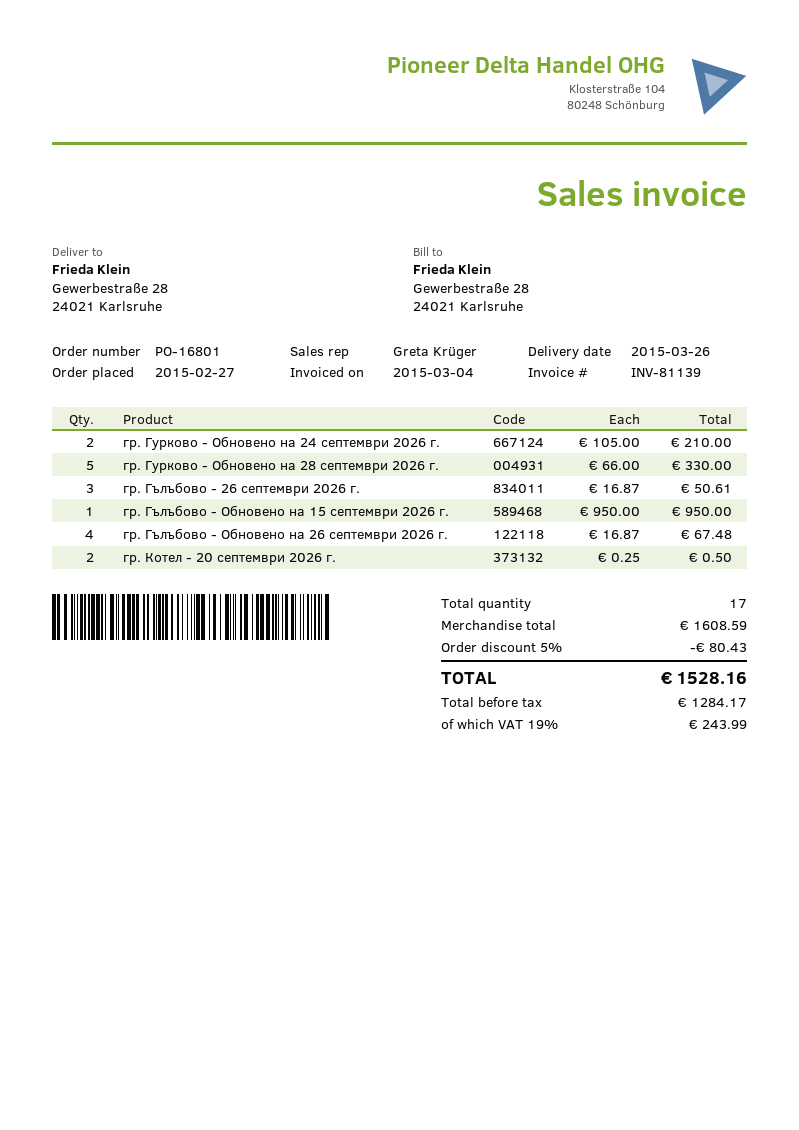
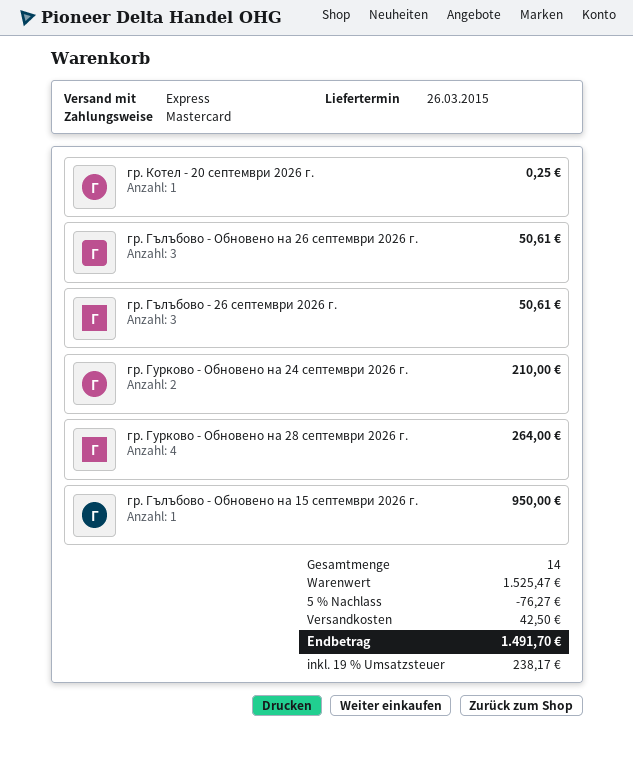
гр. Гурково - Обновено на 28 септември 2026 г.: 5 for 330.00 -> 4 for 264.00
гр. Гълъбово - Обновено на 26 септември 2026 г.: 4 for 67.48 -> 3 for 50.61
гр. Котел - 20 септември 2026 г.: 2 for 0.50 -> 1 for 0.25
total quantity: 17 -> 14
subtotal: 1608.59 -> 1525.47
discount: 5% = 80.43 -> 5% = 76.27
shipping: none -> 42.50
tax: 19% = 243.99 -> 19% = 238.17
total: 1528.16 -> 1491.70

